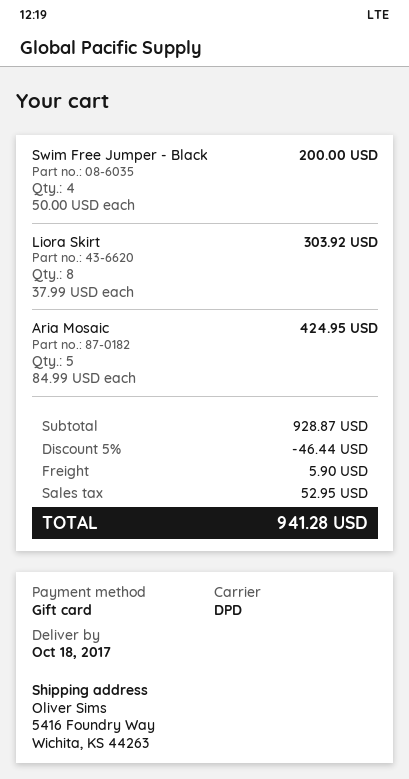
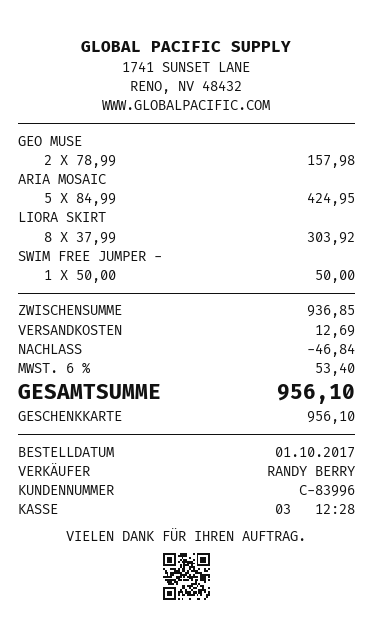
Swim Free Jumper - Black: 4 x 50.00 = 200.00 -> 1 x 50.00 = 50.00
GEO MUSE: none -> 2 x 78.99 = 157.98
subtotal: 928.87 -> 936.85
discount: 46.44 -> 46.84
shipping: 5.90 -> 12.69
tax: 52.95 -> 53.40
total: 941.28 -> 956.10

